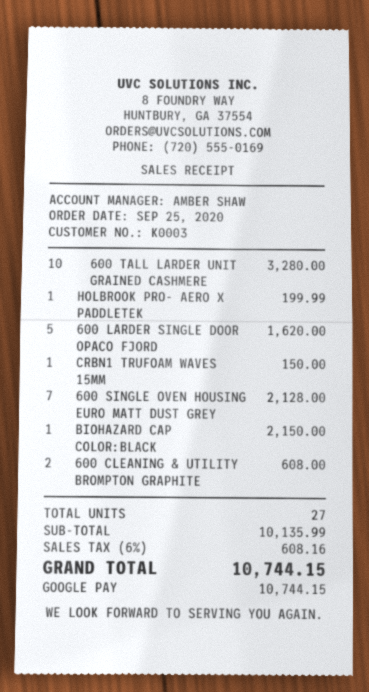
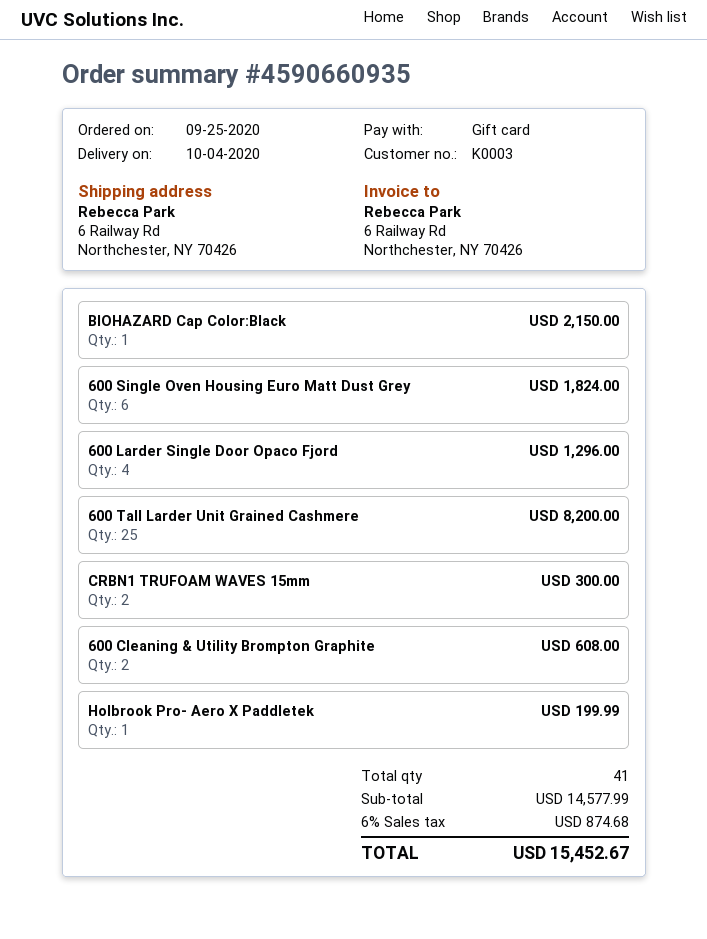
payment method: Google Pay -> gift card
600 TALL LARDER UNIT GRAINED CASHMERE: 10 for 3280.00 -> 25 for 8200.00
600 LARDER SINGLE DOOR OPACO FJORD: 5 for 1620.00 -> 4 for 1296.00
CRBN1 TRUFOAM WAVES 15MM: 1 for 150.00 -> 2 for 300.00
600 SINGLE OVEN HOUSING EURO MATT DUST GREY: 7 for 2128.00 -> 6 for 1824.00
total quantity: 27 -> 41
subtotal: 10135.99 -> 14577.99
tax: 6% = 608.16 -> 6% = 874.68
total: 10744.15 -> 15452.67

